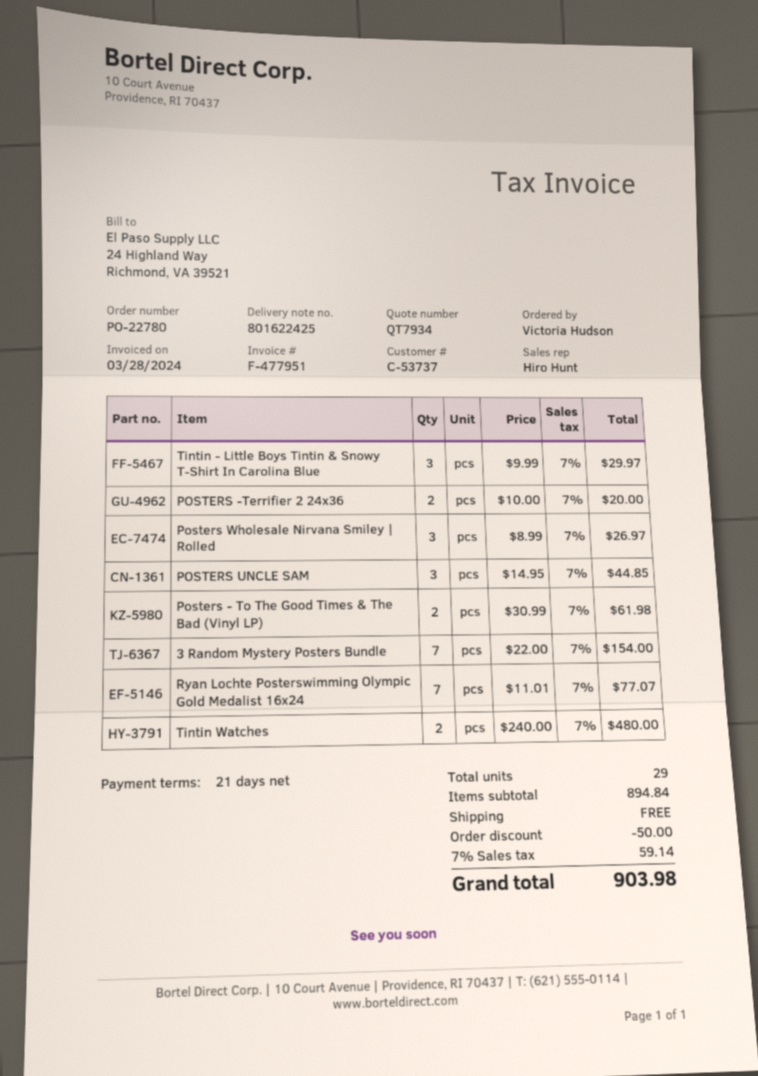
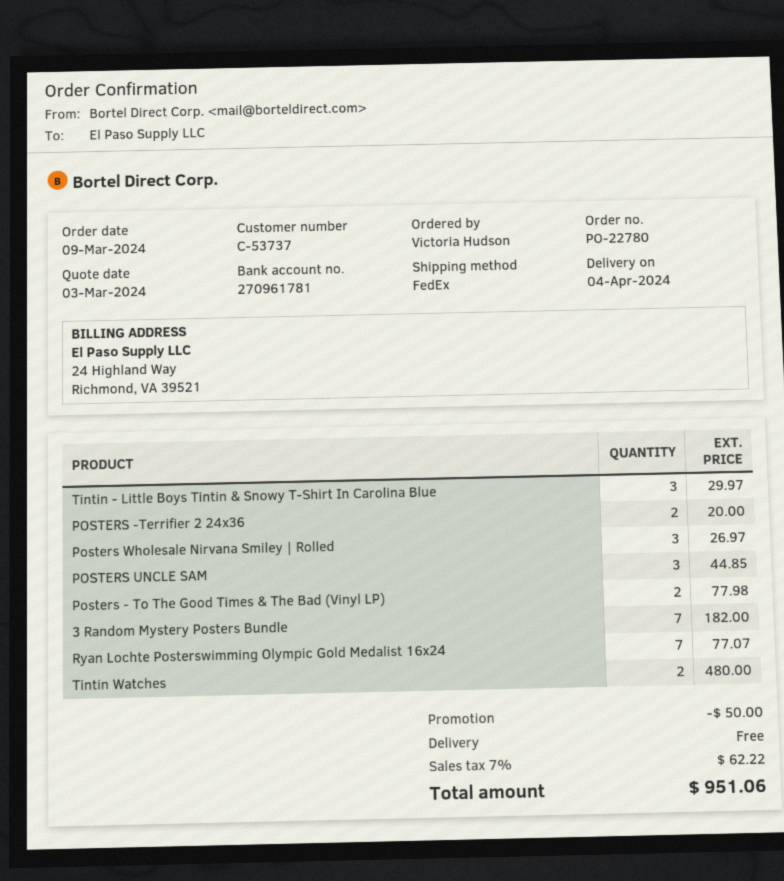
Posters - To The Good Times & The Bad (Vinyl LP): 2 for 61.98 -> 2 for 77.98
3 Random Mystery Posters Bundle: 7 for 154.00 -> 7 for 182.00
tax: 7% = 59.14 -> 7% = 62.22
total: 903.98 -> 951.06

